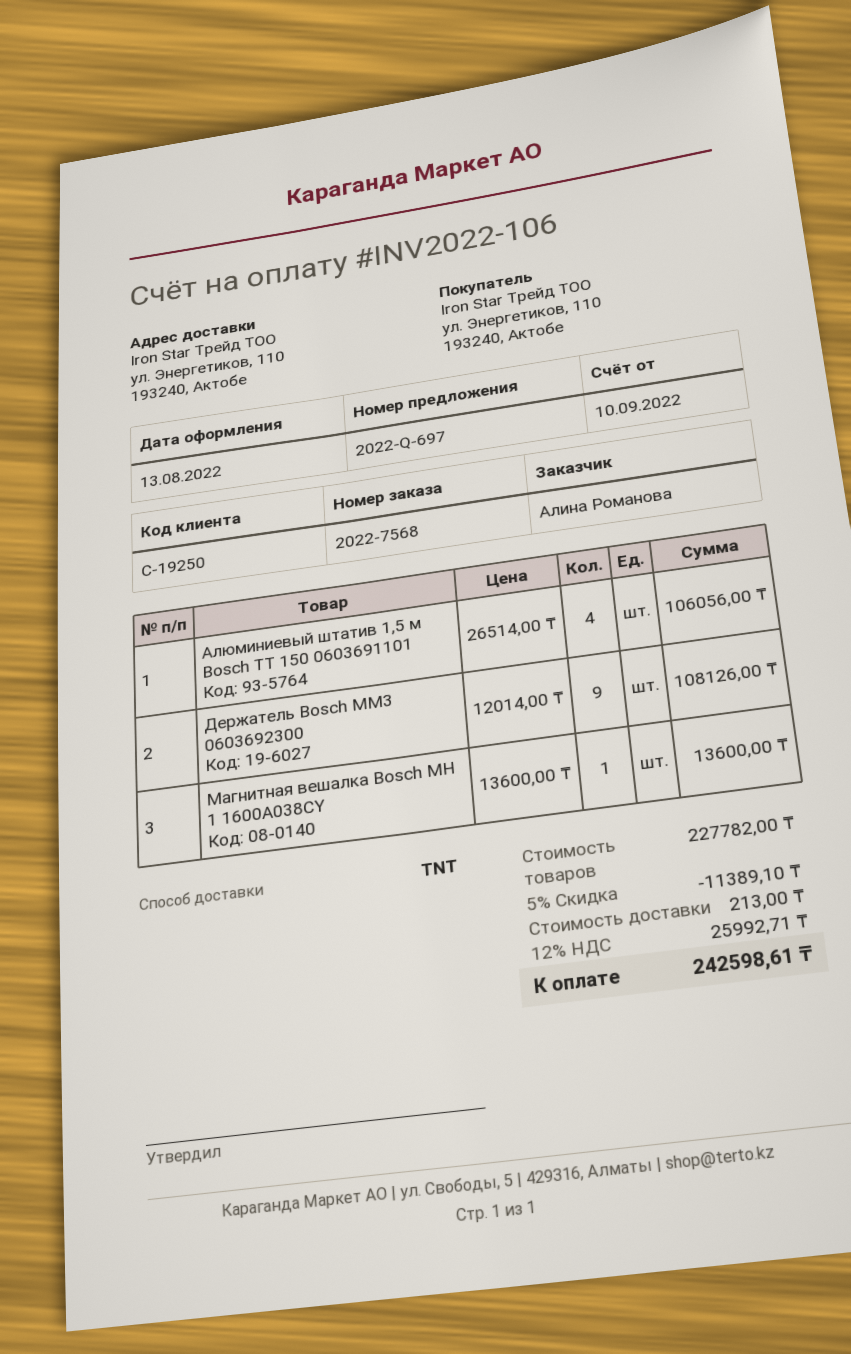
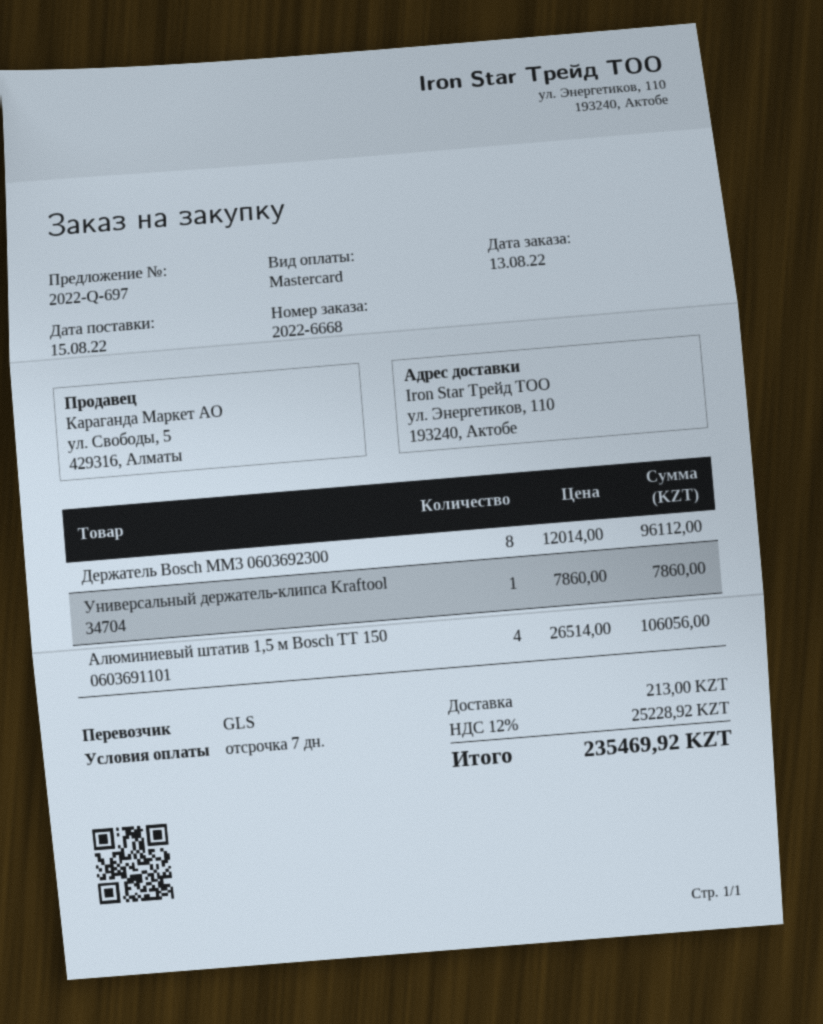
order number: 2022-7568 -> 2022-6668
shipping method: TNT -> GLS
Держатель Bosch MM3 0603692300: 9 x 12014.00 = 108126.00 -> 8 x 12014.00 = 96112.00
Магнитная вешалка Bosch MH 1 1600A038CY: 1 x 13600.00 = 13600.00 -> none
Универсальный держатель-клипса Kraftool 34704: none -> 1 x 7860.00 = 7860.00
discount: 5% = 11389.10 -> none
tax: 12% = 25992.71 -> 12% = 25228.92
total: 242598.61 -> 235469.92

